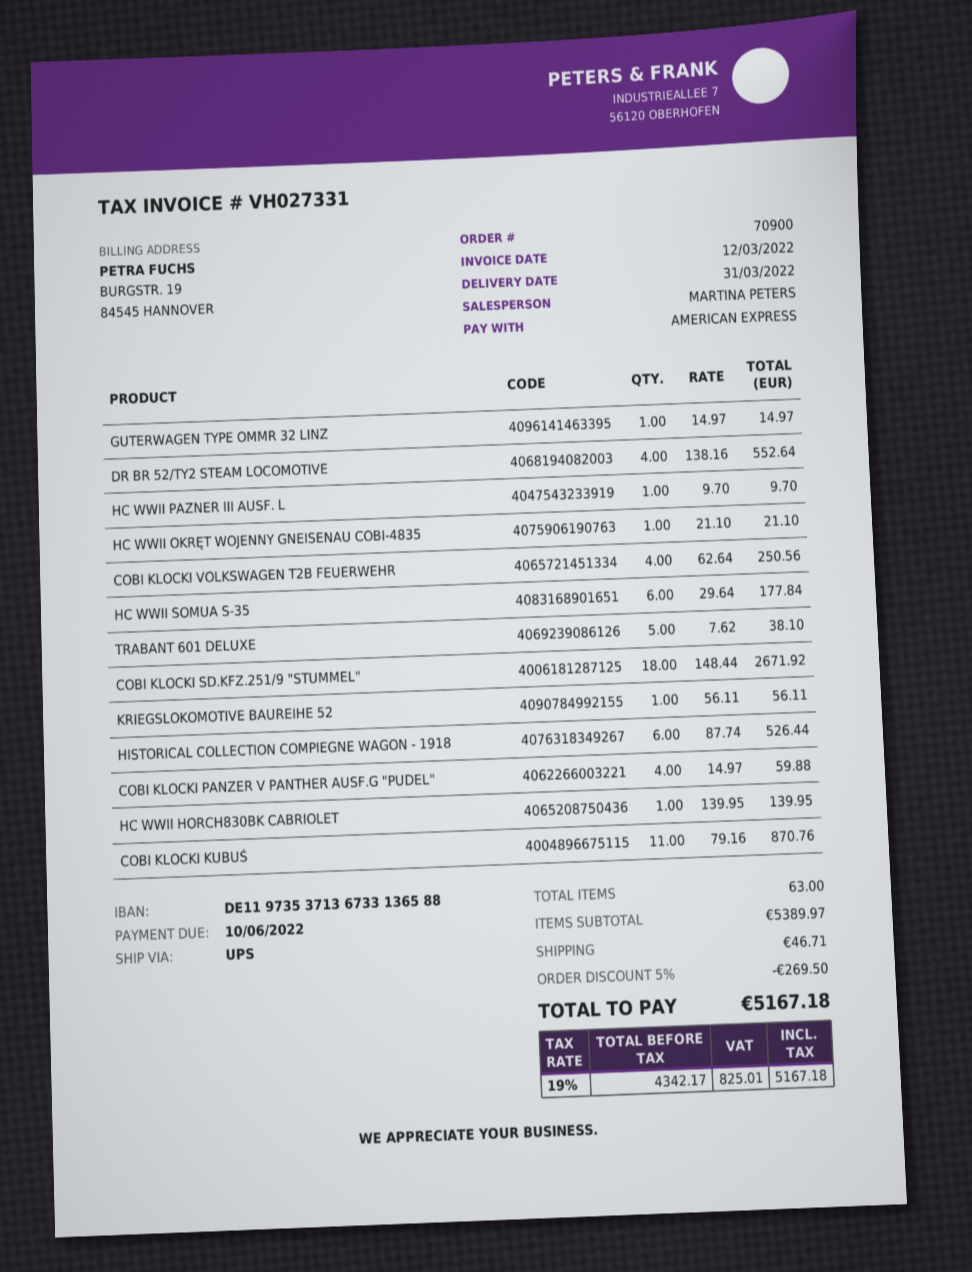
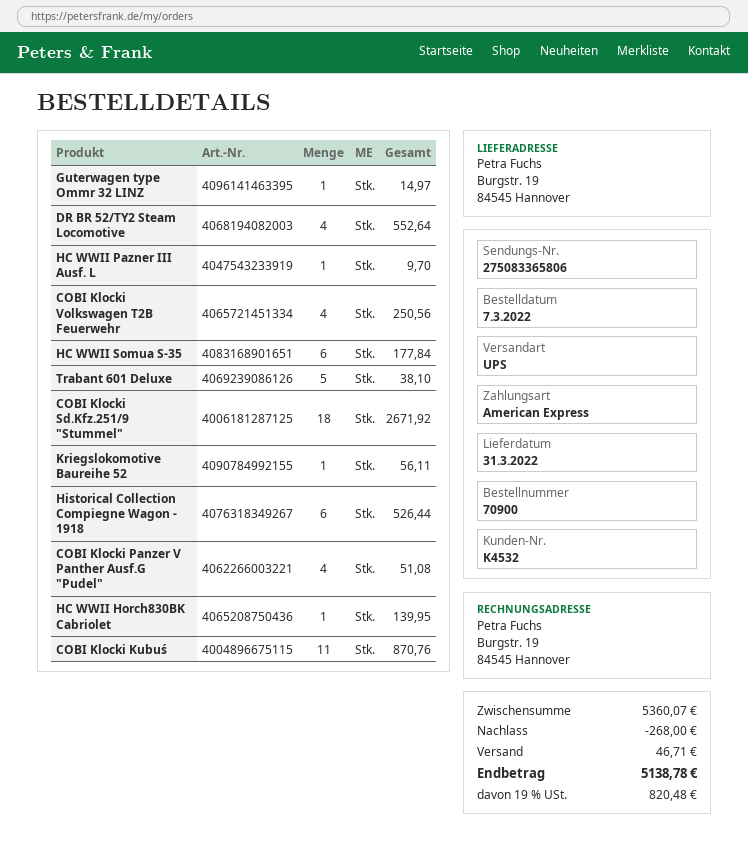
HC WWII OKRĘT WOJENNY GNEISENAU COBI-4835: 1 for 21.10 -> none
COBI KLOCKI PANZER V PANTHER AUSF.G "PUDEL": 4 for 59.88 -> 4 for 51.08
subtotal: 5389.97 -> 5360.07
discount: 269.50 -> 268.00
tax: 19% = 825.01 -> 19% = 820.48
total: 5167.18 -> 5138.78

